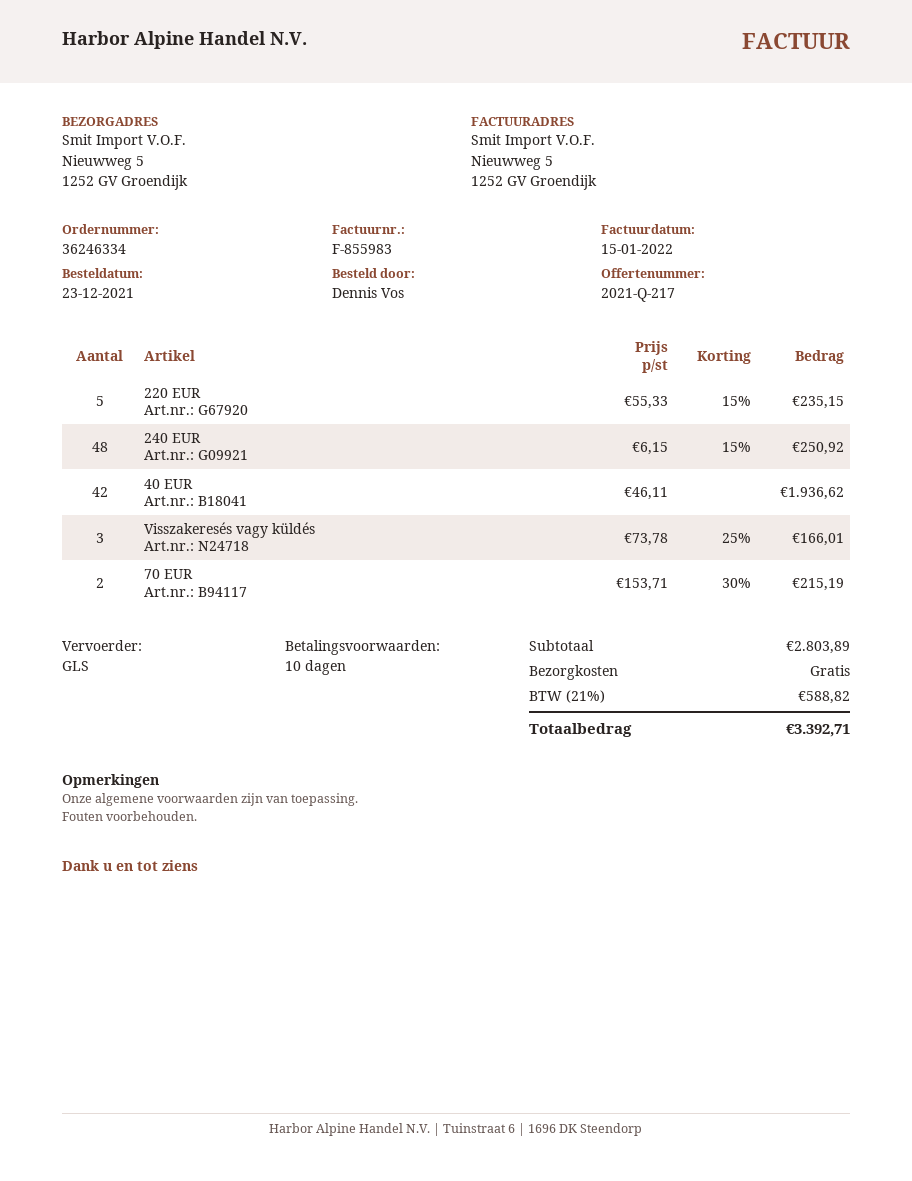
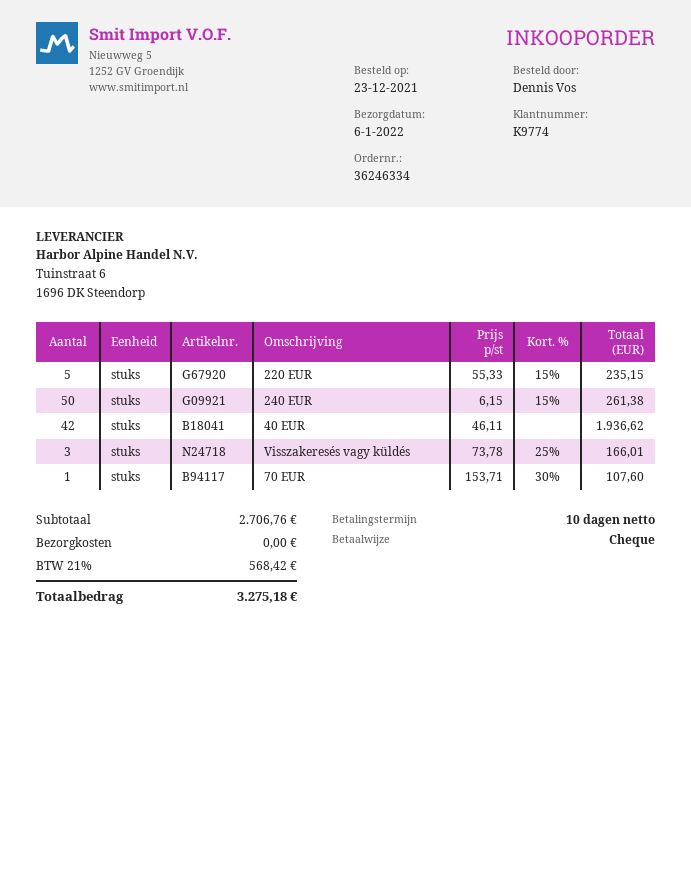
240 EUR: 48 x 6.15 - 15% = 250.92 -> 50 x 6.15 - 15% = 261.38
70 EUR: 2 x 153.71 - 30% = 215.19 -> 1 x 153.71 - 30% = 107.60
subtotal: 2803.89 -> 2706.76
tax: 21% = 588.82 -> 21% = 568.42
total: 3392.71 -> 3275.18

